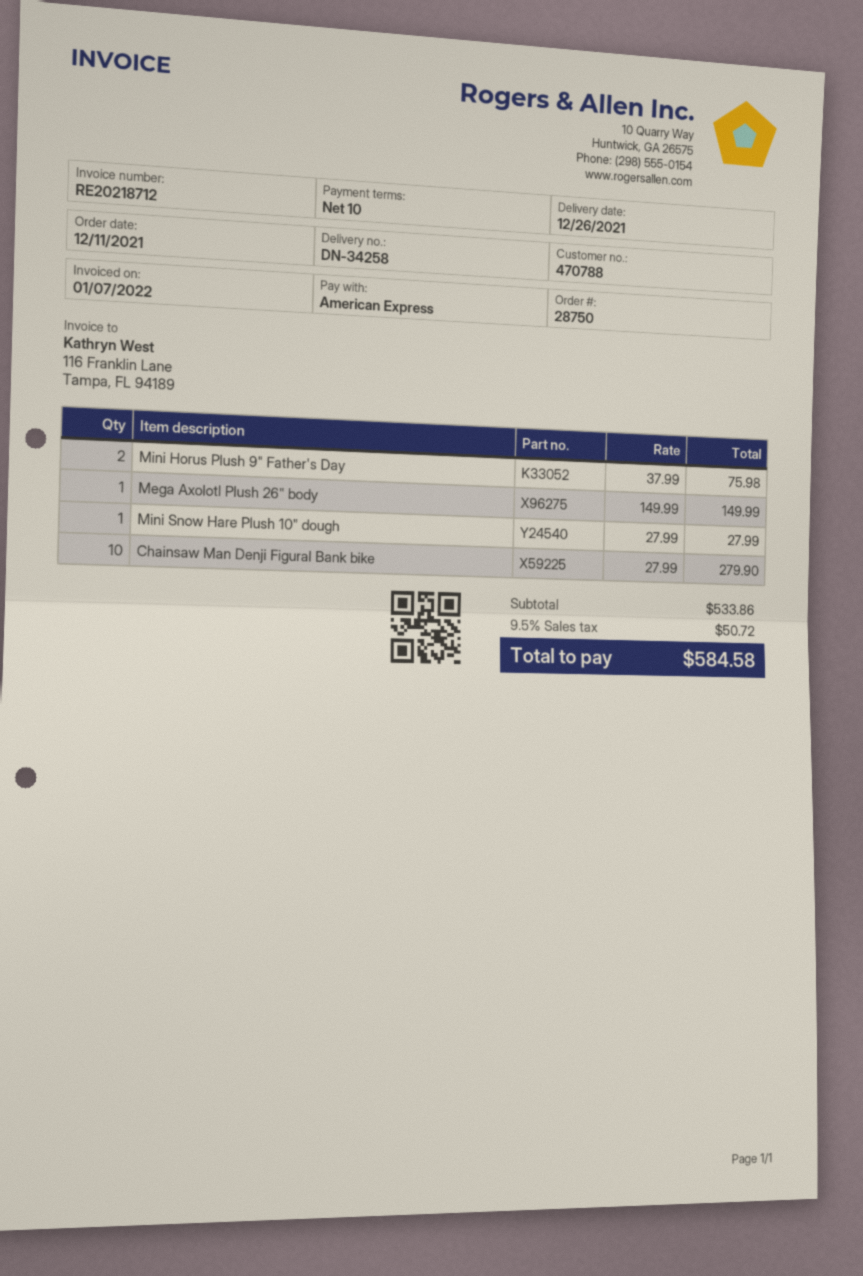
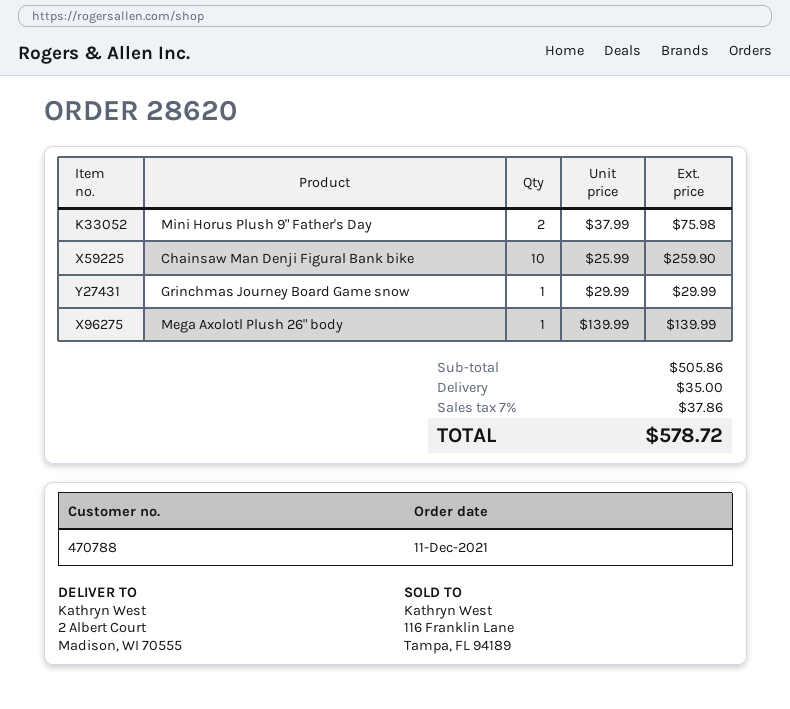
order number: 28750 -> 28620
Mega Axolotl Plush 26" body: 1 x 149.99 = 149.99 -> 1 x 139.99 = 139.99
Mini Snow Hare Plush 10" dough: 1 x 27.99 = 27.99 -> none
Chainsaw Man Denji Figural Bank bike: 10 x 27.99 = 279.90 -> 10 x 25.99 = 259.90
Grinchmas Journey Board Game snow: none -> 1 x 29.99 = 29.99
subtotal: 533.86 -> 505.86
shipping: none -> 35.00
tax: 9.5% = 50.72 -> 7% = 37.86
total: 584.58 -> 578.72

